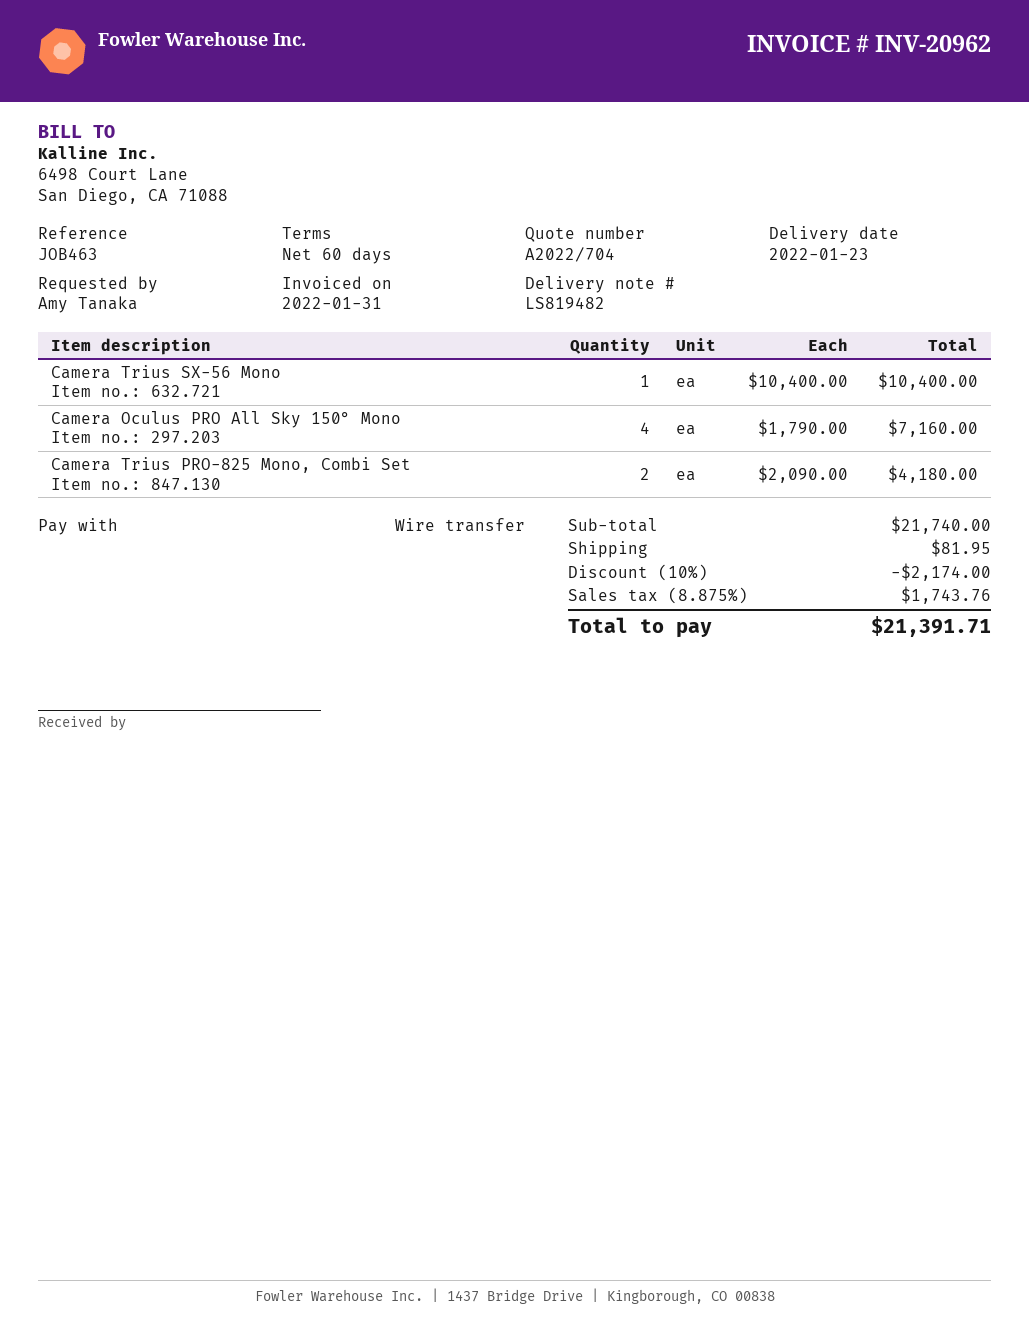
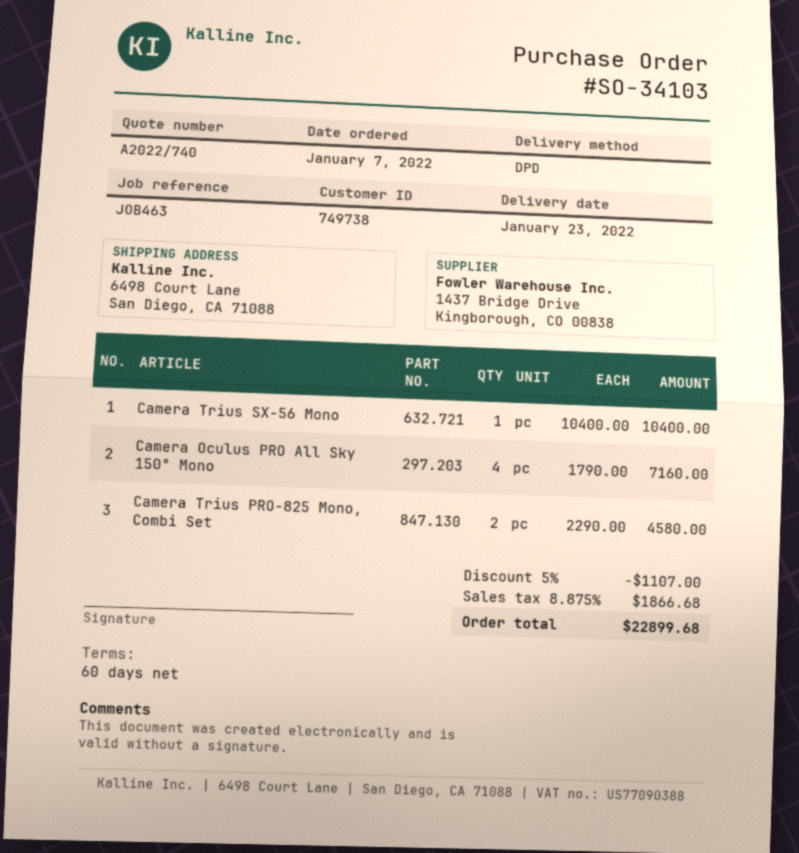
quote number: A2022/704 -> A2022/740
Camera Trius PRO-825 Mono, Combi Set: 2 x 2090.00 = 4180.00 -> 2 x 2290.00 = 4580.00
discount: 10% = 2174.00 -> 5% = 1107.00
shipping: 81.95 -> none
tax: 8.875% = 1743.76 -> 8.875% = 1866.68
total: 21391.71 -> 22899.68

